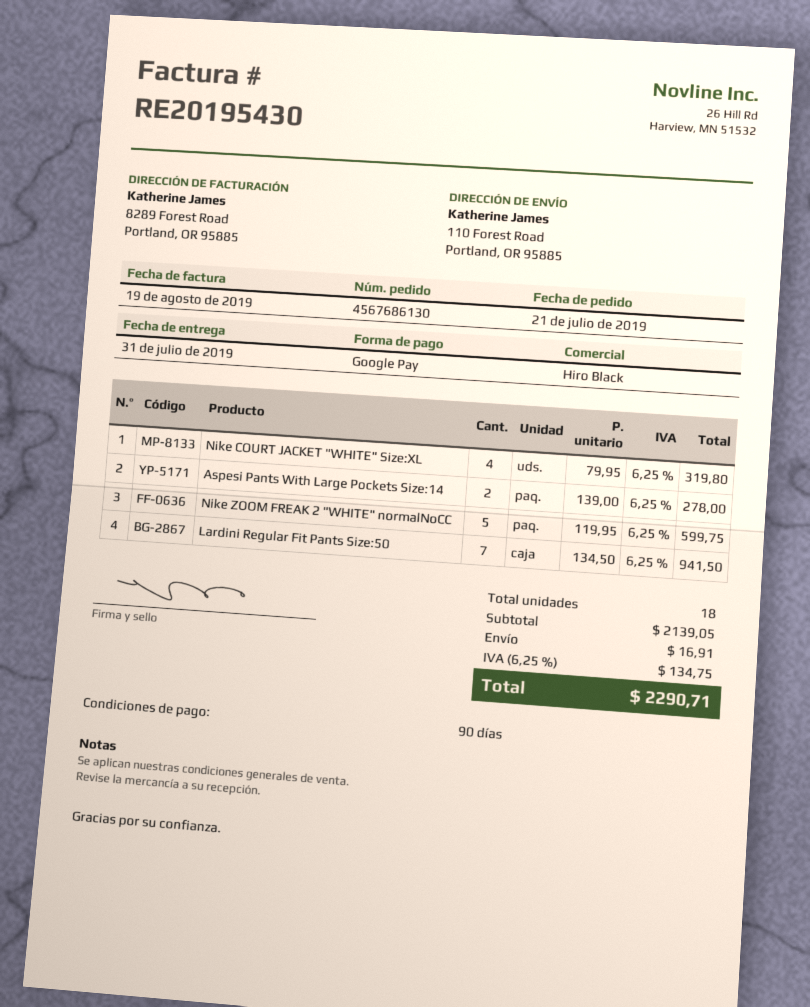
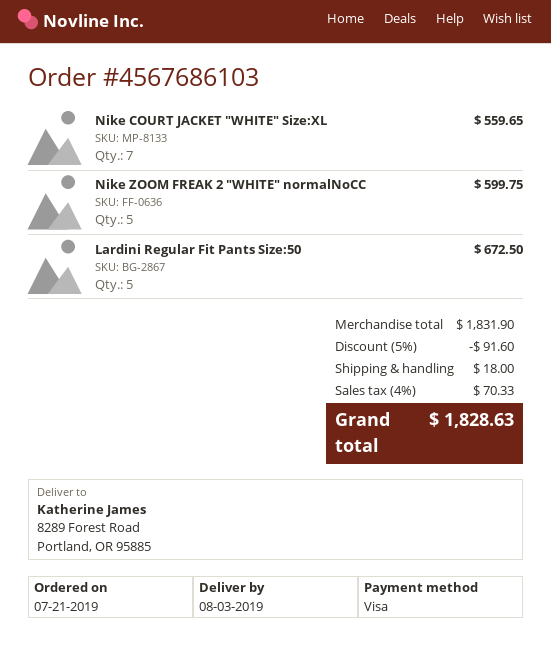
order number: 4567686130 -> 4567686103
delivery date: 2019-07-31 -> 2019-08-03
payment method: Google Pay -> Visa
ship to: 110 Forest Road, Portland, OR 95885 -> 8289 Forest Road, Portland, OR 95885
Nike COURT JACKET "WHITE" Size:XL: 4 for 319.80 -> 7 for 559.65
Aspesi Pants With Large Pockets Size:14: 2 for 278.00 -> none
Lardini Regular Fit Pants Size:50: 7 for 941.50 -> 5 for 672.50
subtotal: 2139.05 -> 1831.90
discount: none -> 5% = 91.60
shipping: 16.91 -> 18.00
tax: 6.25% = 134.75 -> 4% = 70.33
total: 2290.71 -> 1828.63

